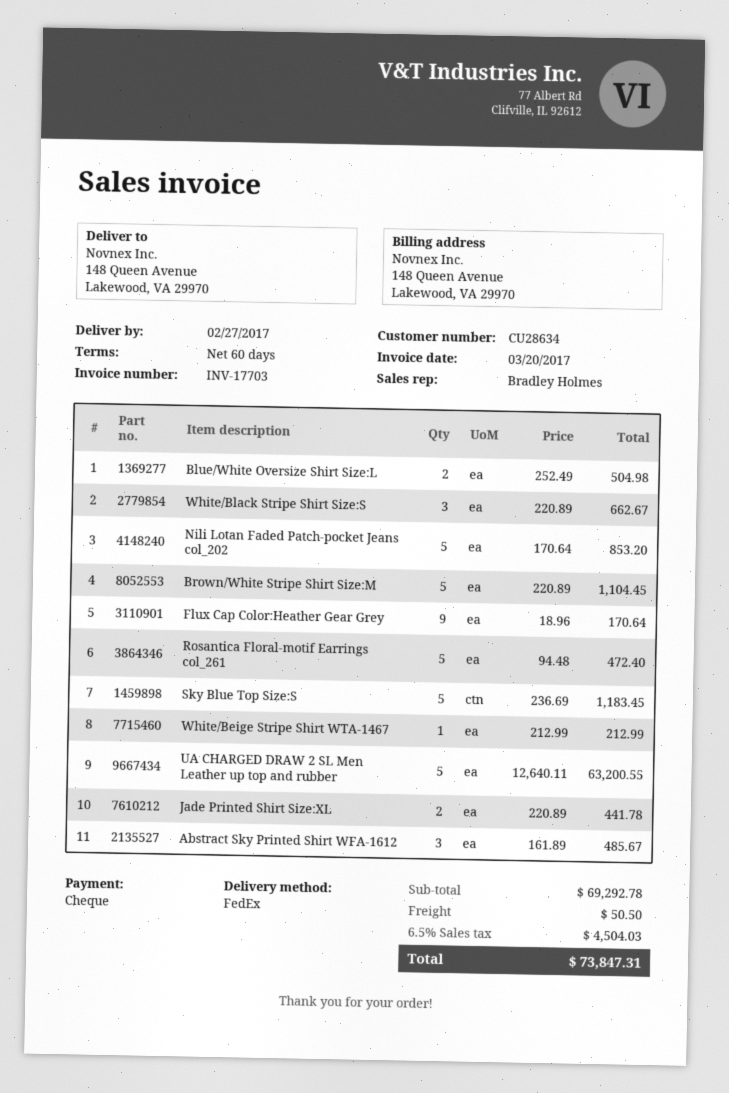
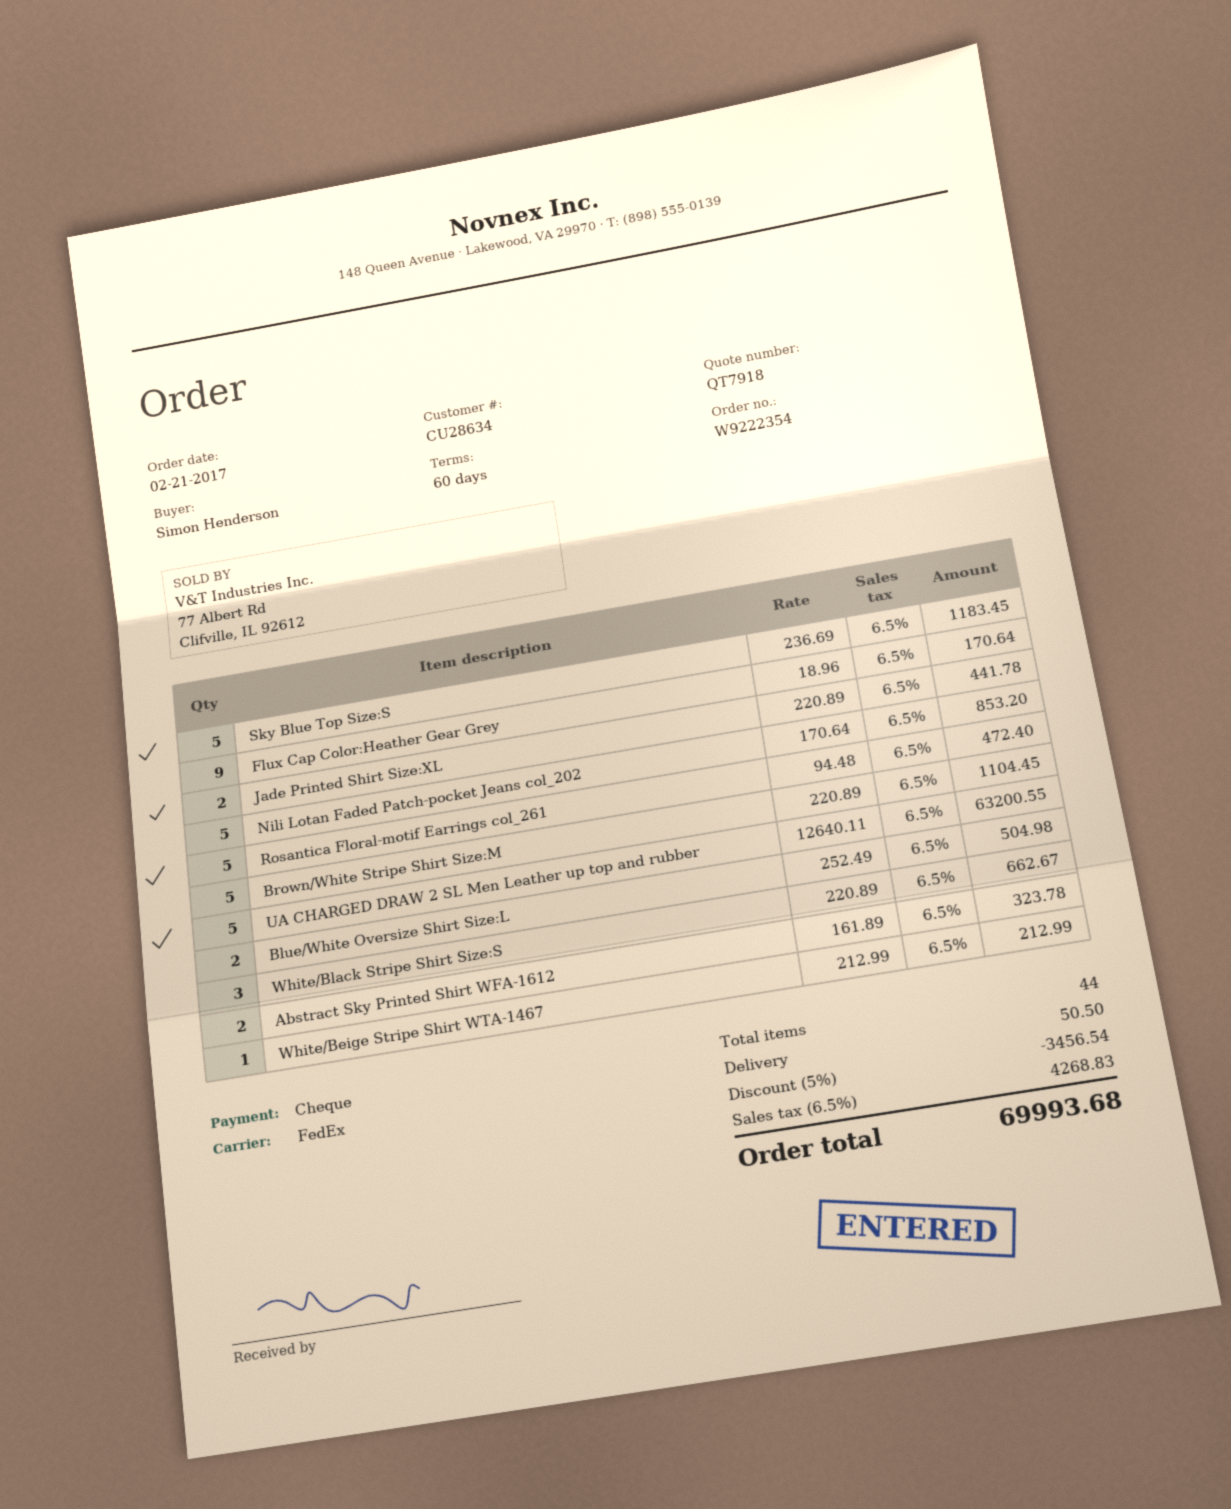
Abstract Sky Printed Shirt WFA-1612: 3 x 161.89 = 485.67 -> 2 x 161.89 = 323.78
discount: none -> 5% = 3456.54
tax: 6.5% = 4504.03 -> 6.5% = 4268.83
total: 73847.31 -> 69993.68

